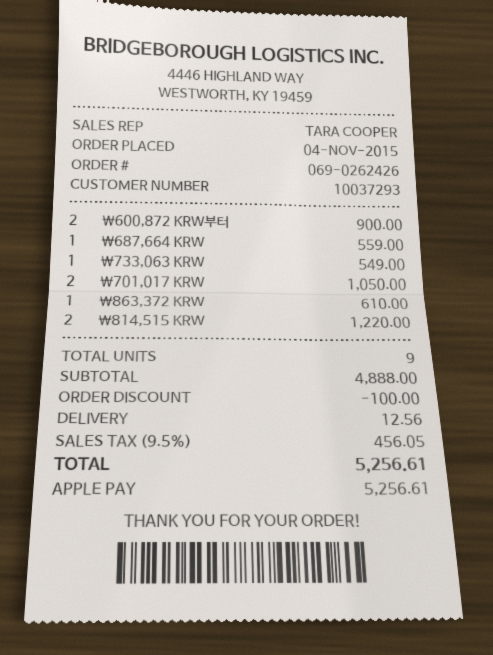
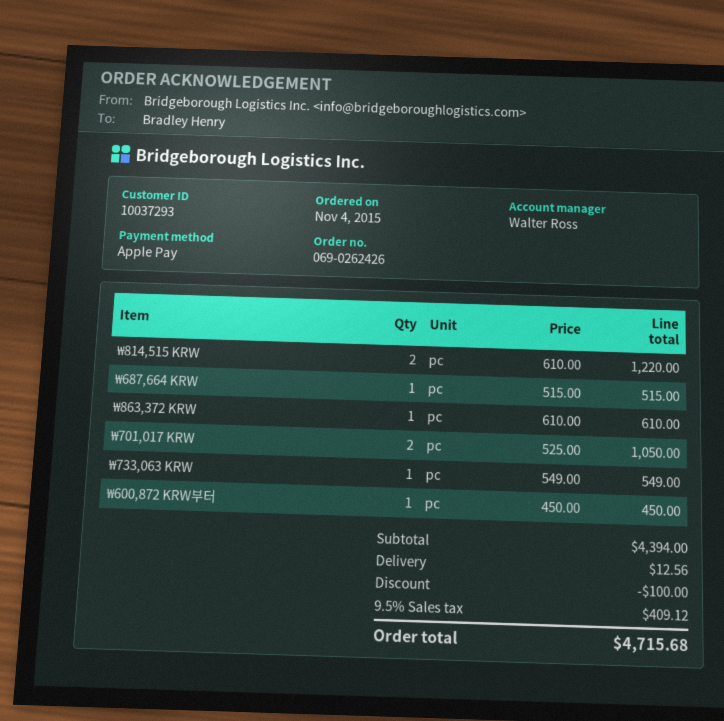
sales rep: TARA COOPER -> Walter Ross
₩600,872 KRW부터: 2 for 900.00 -> 1 for 450.00
₩687,664 KRW: 1 for 559.00 -> 1 for 515.00
subtotal: 4888.00 -> 4394.00
tax: 9.5% = 456.05 -> 9.5% = 409.12
total: 5256.61 -> 4715.68

